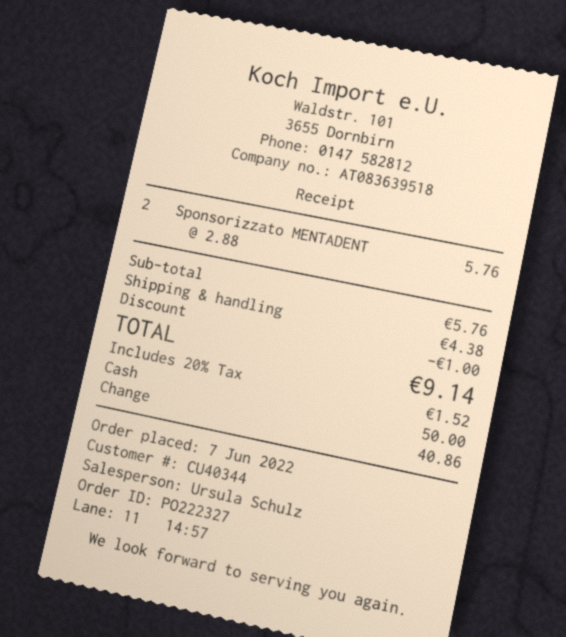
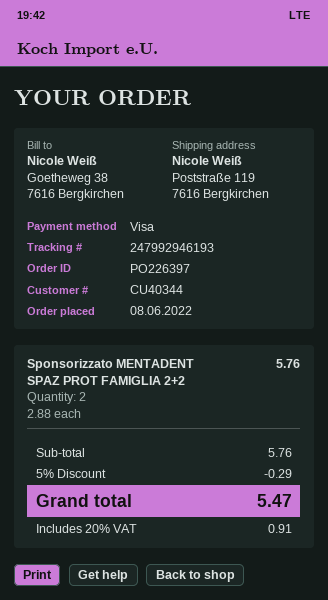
order number: PO222327 -> PO226397
order date: 2022-06-07 -> 2022-06-08
payment method: cash -> Visa
discount: 1.00 -> 0.29
shipping: 4.38 -> none
tax: 20% = 1.52 -> 20% = 0.91
total: 9.14 -> 5.47

